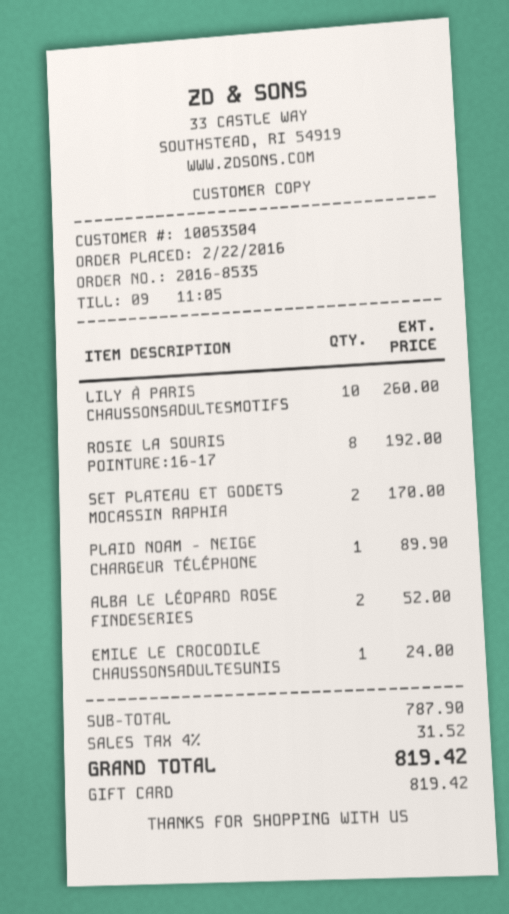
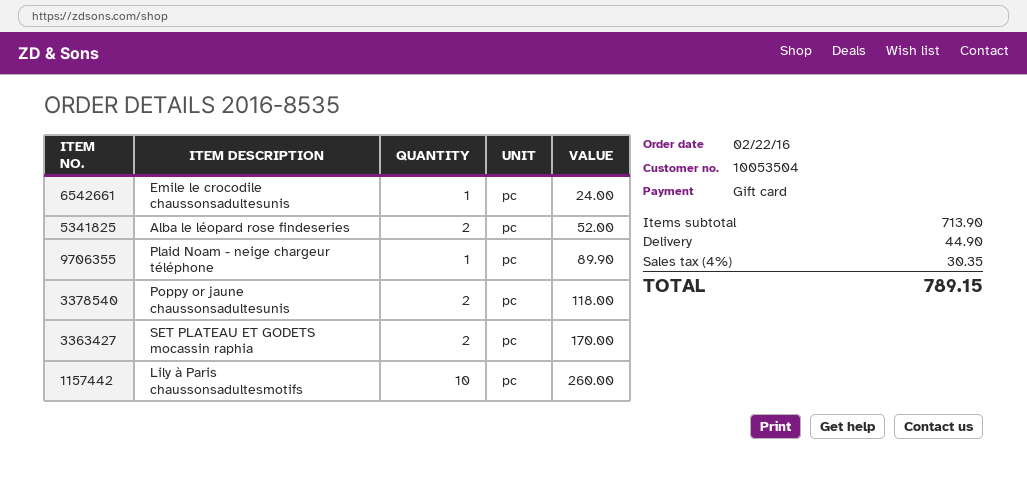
ROSIE LA SOURIS POINTURE:16-17: 8 for 192.00 -> none
Poppy or jaune chaussonsadultesunis: none -> 2 for 118.00
subtotal: 787.90 -> 713.90
shipping: none -> 44.90
tax: 4% = 31.52 -> 4% = 30.35
total: 819.42 -> 789.15

